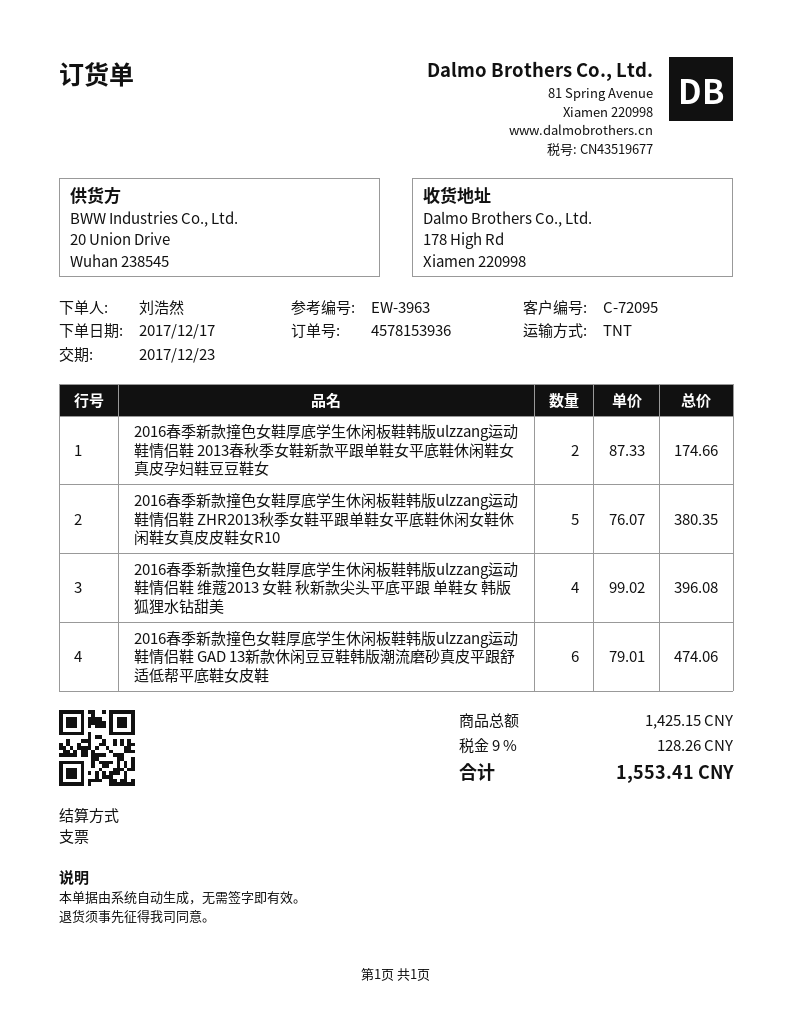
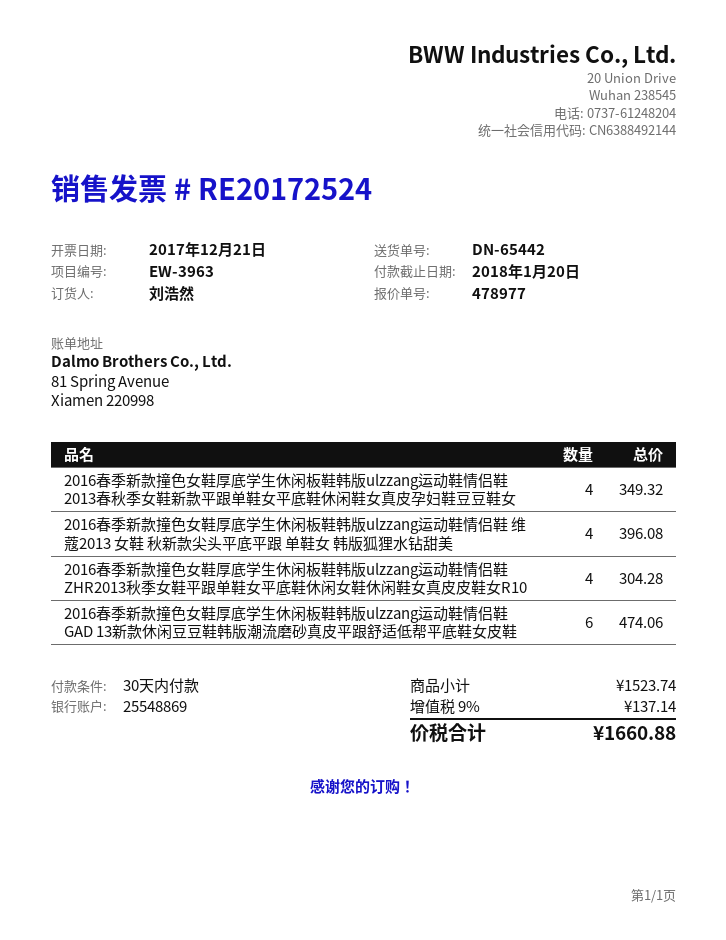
2016春季新款撞色女鞋厚底学生休闲板鞋韩版ulzzang运动鞋情侣鞋 2013春秋季女鞋新款平跟单鞋女平底鞋休闲鞋女真皮孕妇鞋豆豆鞋女: 2 for 174.66 -> 4 for 349.32
2016春季新款撞色女鞋厚底学生休闲板鞋韩版ulzzang运动鞋情侣鞋 ZHR2013秋季女鞋平跟单鞋女平底鞋休闲女鞋休闲鞋女真皮皮鞋女R10: 5 for 380.35 -> 4 for 304.28
subtotal: 1425.15 -> 1523.74
tax: 9% = 128.26 -> 9% = 137.14
total: 1553.41 -> 1660.88

